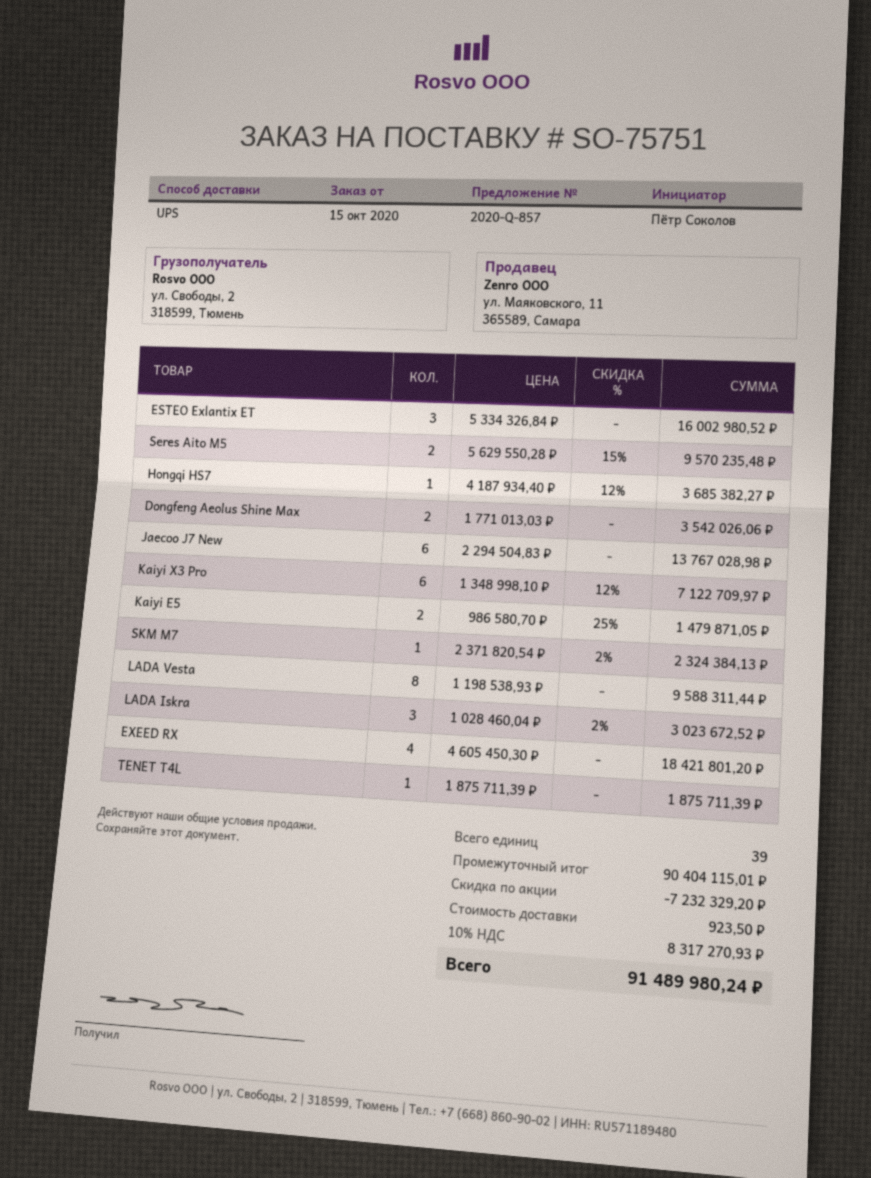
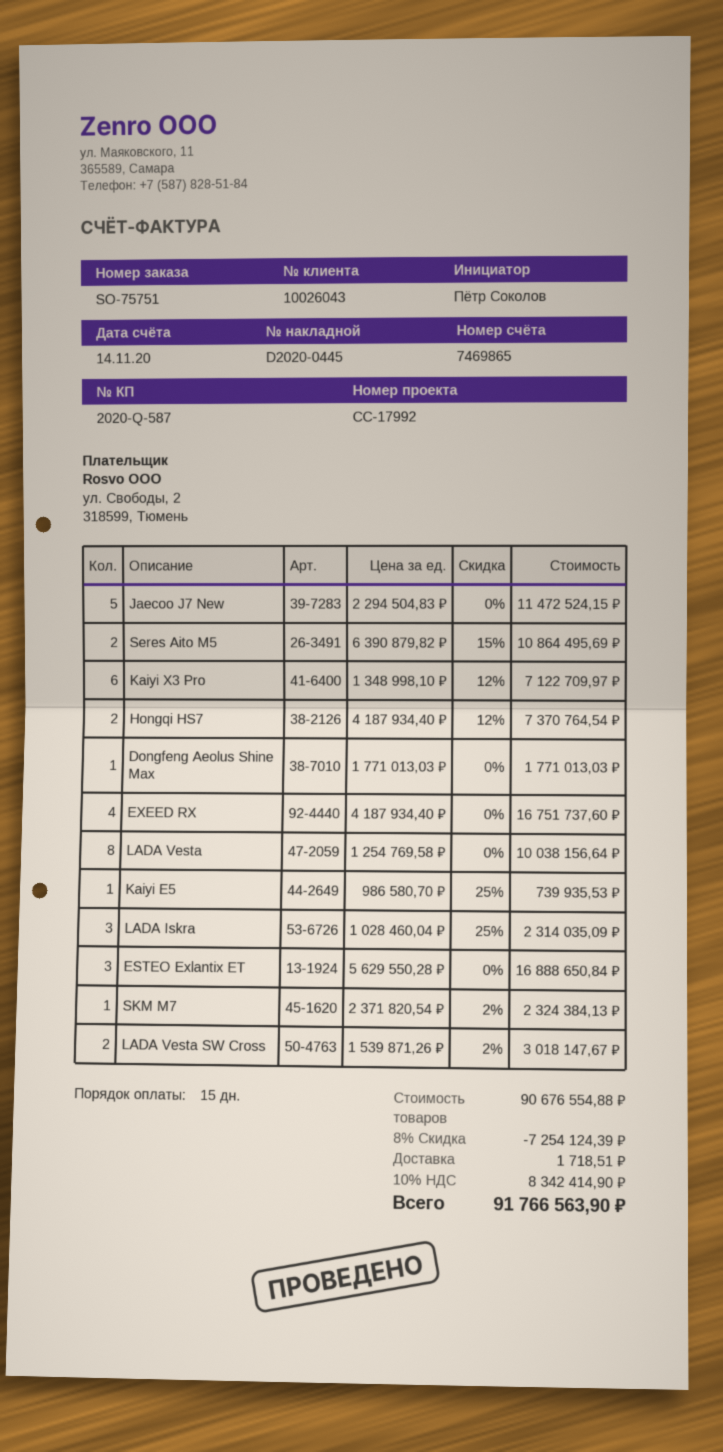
quote number: 2020-Q-857 -> 2020-Q-587
ESTEO Exlantix ET: 3 x 5334326.84 = 16002980.52 -> 3 x 5629550.28 = 16888650.84
Seres Aito M5: 2 x 5629550.28 - 15% = 9570235.48 -> 2 x 6390879.82 - 15% = 10864495.69
Hongqi HS7: 1 x 4187934.40 - 12% = 3685382.27 -> 2 x 4187934.40 - 12% = 7370764.54
Dongfeng Aeolus Shine Max: 2 x 1771013.03 = 3542026.06 -> 1 x 1771013.03 = 1771013.03
Jaecoo J7 New: 6 x 2294504.83 = 13767028.98 -> 5 x 2294504.83 = 11472524.15
Kaiyi E5: 2 x 986580.70 - 25% = 1479871.05 -> 1 x 986580.70 - 25% = 739935.53
LADA Vesta: 8 x 1198538.93 = 9588311.44 -> 8 x 1254769.58 = 10038156.64
LADA Iskra: 3 x 1028460.04 - 2% = 3023672.52 -> 3 x 1028460.04 - 25% = 2314035.09
EXEED RX: 4 x 4605450.30 = 18421801.20 -> 4 x 4187934.40 = 16751737.60
TENET Т4L: 1 x 1875711.39 = 1875711.39 -> none
LADA Vesta SW Cross: none -> 2 x 1539871.26 - 2% = 3018147.67
subtotal: 90404115.01 -> 90676554.88
discount: 7232329.20 -> 7254124.39
shipping: 923.50 -> 1718.51
tax: 10% = 8317270.93 -> 10% = 8342414.90
total: 91489980.24 -> 91766563.90

